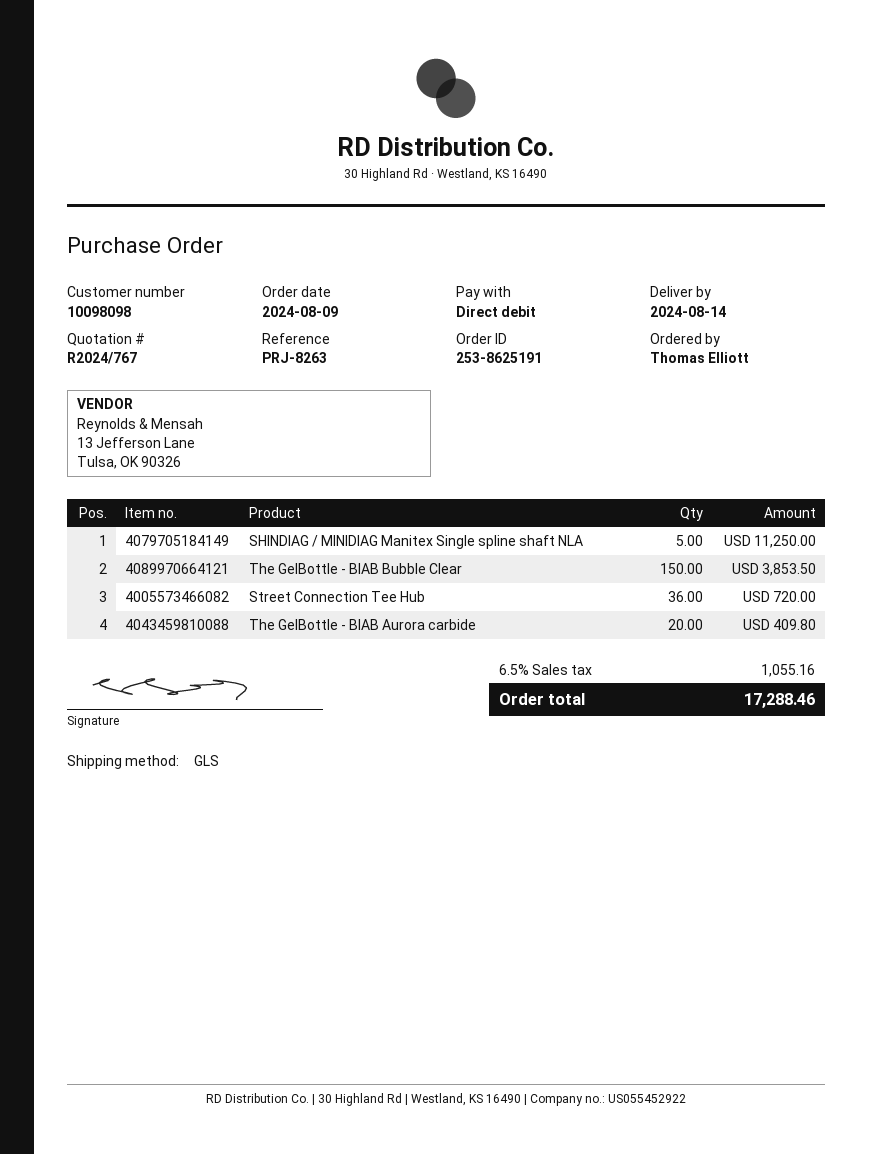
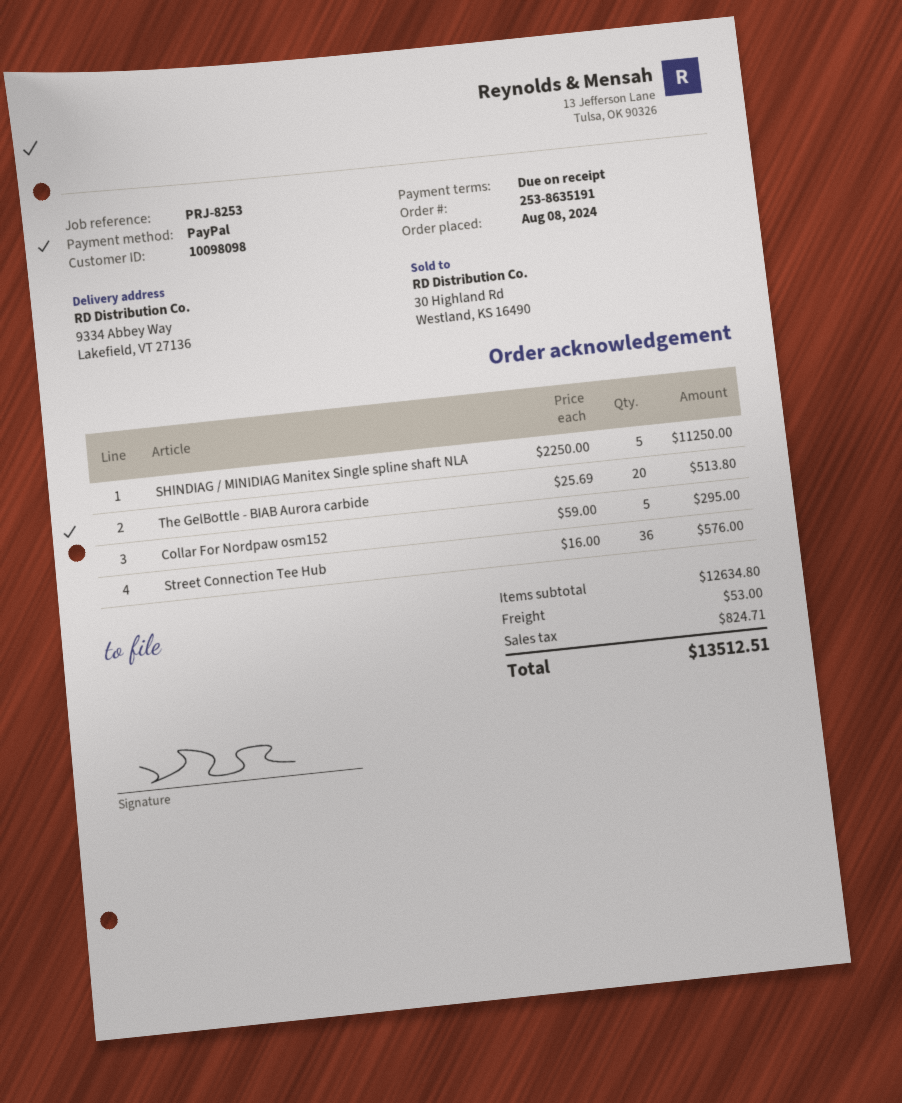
order number: 253-8625191 -> 253-8635191
order date: 2024-08-09 -> 2024-08-08
reference: PRJ-8263 -> PRJ-8253
payment method: direct debit -> PayPal
The GelBottle - BIAB Bubble Clear: 150 for 3853.50 -> none
Street Connection Tee Hub: 36 for 720.00 -> 36 for 576.00
The GelBottle - BIAB Aurora carbide: 20 for 409.80 -> 20 for 513.80
Collar For Nordpaw osm152: none -> 5 for 295.00
shipping: none -> 53.00
tax: 1055.16 -> 824.71
total: 17288.46 -> 13512.51

